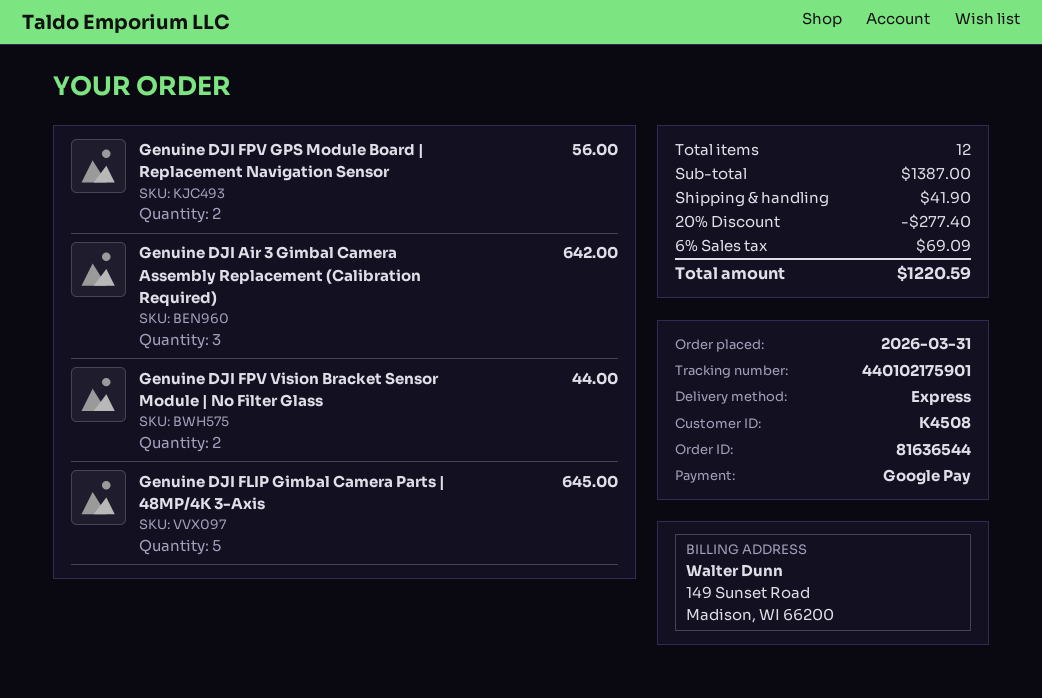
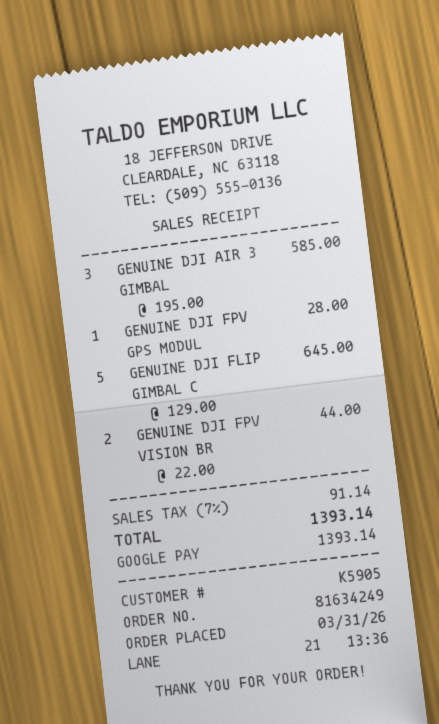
order number: 81636544 -> 81634249
customer number: K4508 -> K5905
Genuine DJI FPV GPS Module Board | Replacement Navigation Sensor: 2 for 56.00 -> 1 for 28.00
Genuine DJI Air 3 Gimbal Camera Assembly Replacement (Calibration Required): 3 for 642.00 -> 3 for 585.00
discount: 20% = 277.40 -> none
shipping: 41.90 -> none
tax: 6% = 69.09 -> 7% = 91.14
total: 1220.59 -> 1393.14

